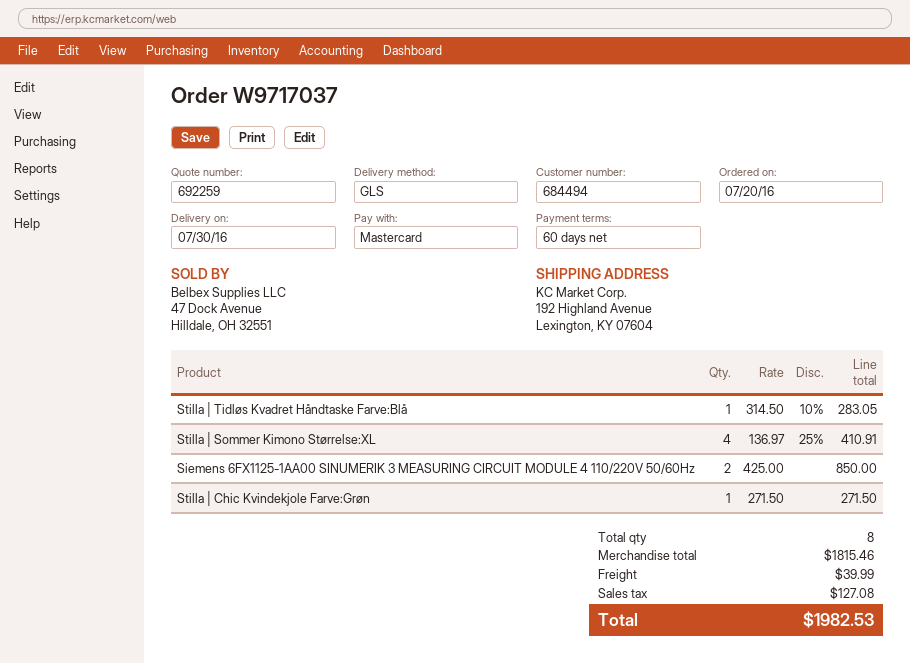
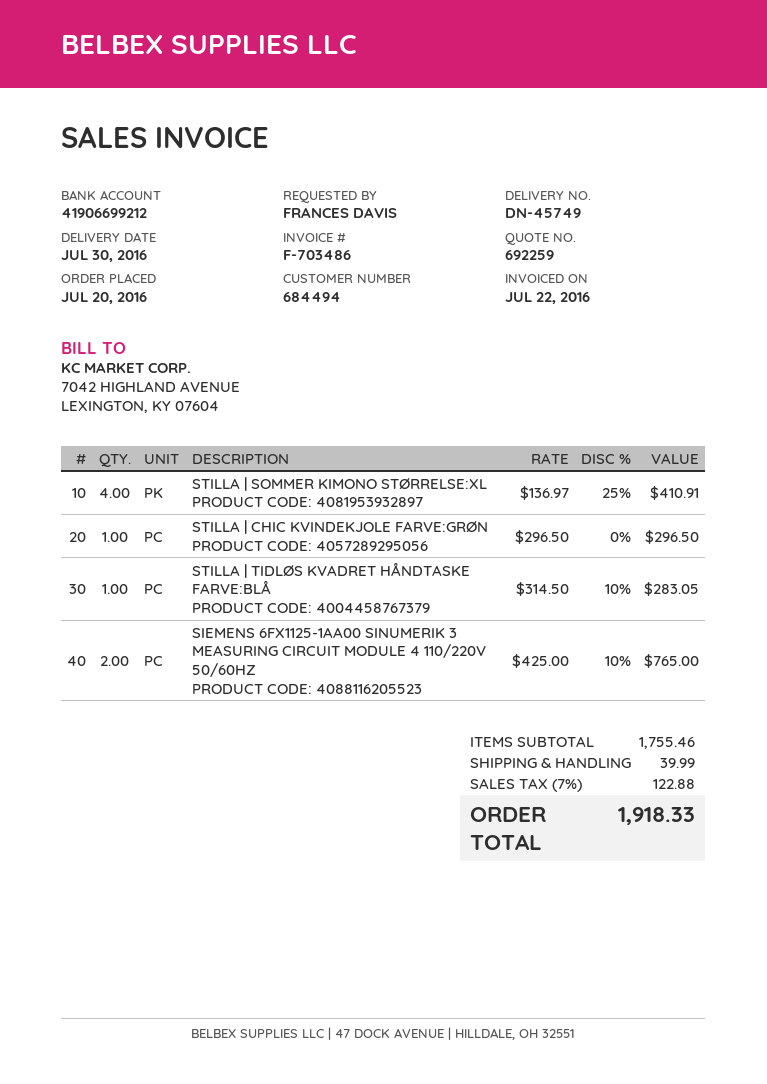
Siemens 6FX1125-1AA00 SINUMERIK 3 MEASURING CIRCUIT MODULE 4 110/220V 50/60Hz: 2 x 425.00 = 850.00 -> 2 x 425.00 - 10% = 765.00
Stilla | Chic Kvindekjole Farve:Grøn: 1 x 271.50 = 271.50 -> 1 x 296.50 = 296.50
subtotal: 1815.46 -> 1755.46
tax: 127.08 -> 122.88
total: 1982.53 -> 1918.33

